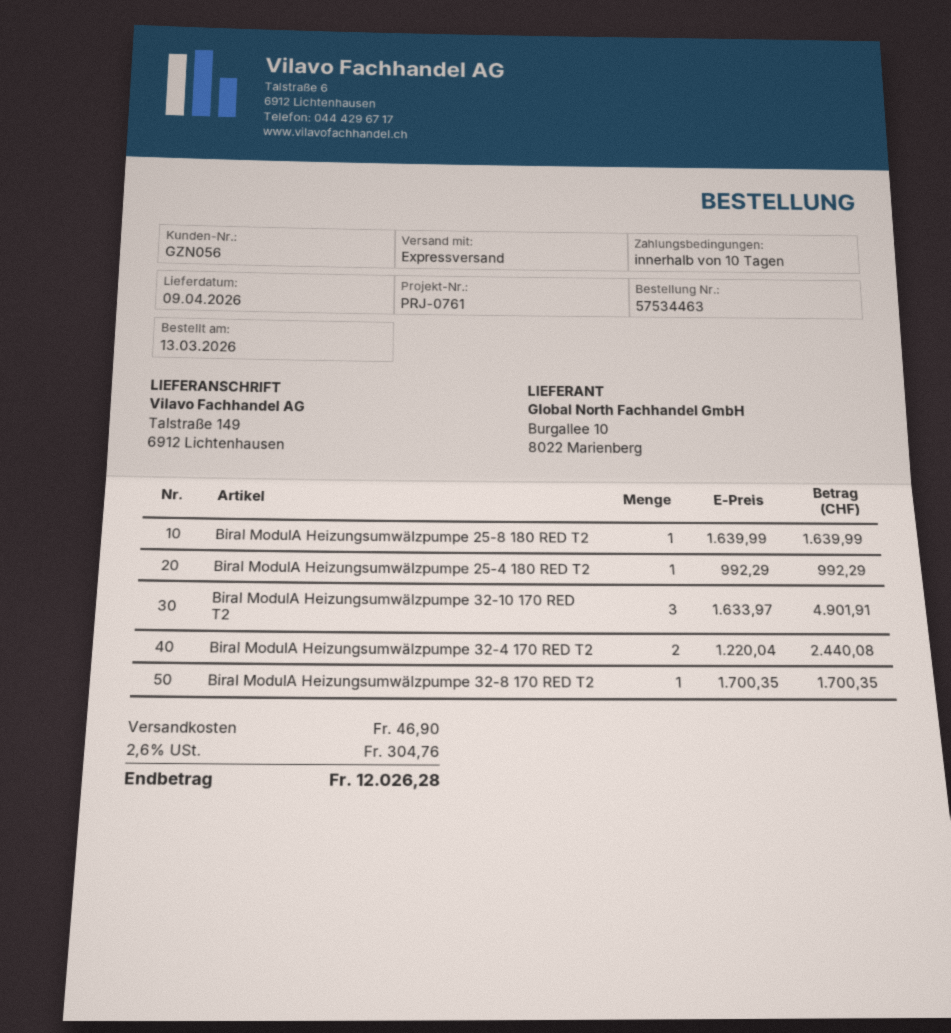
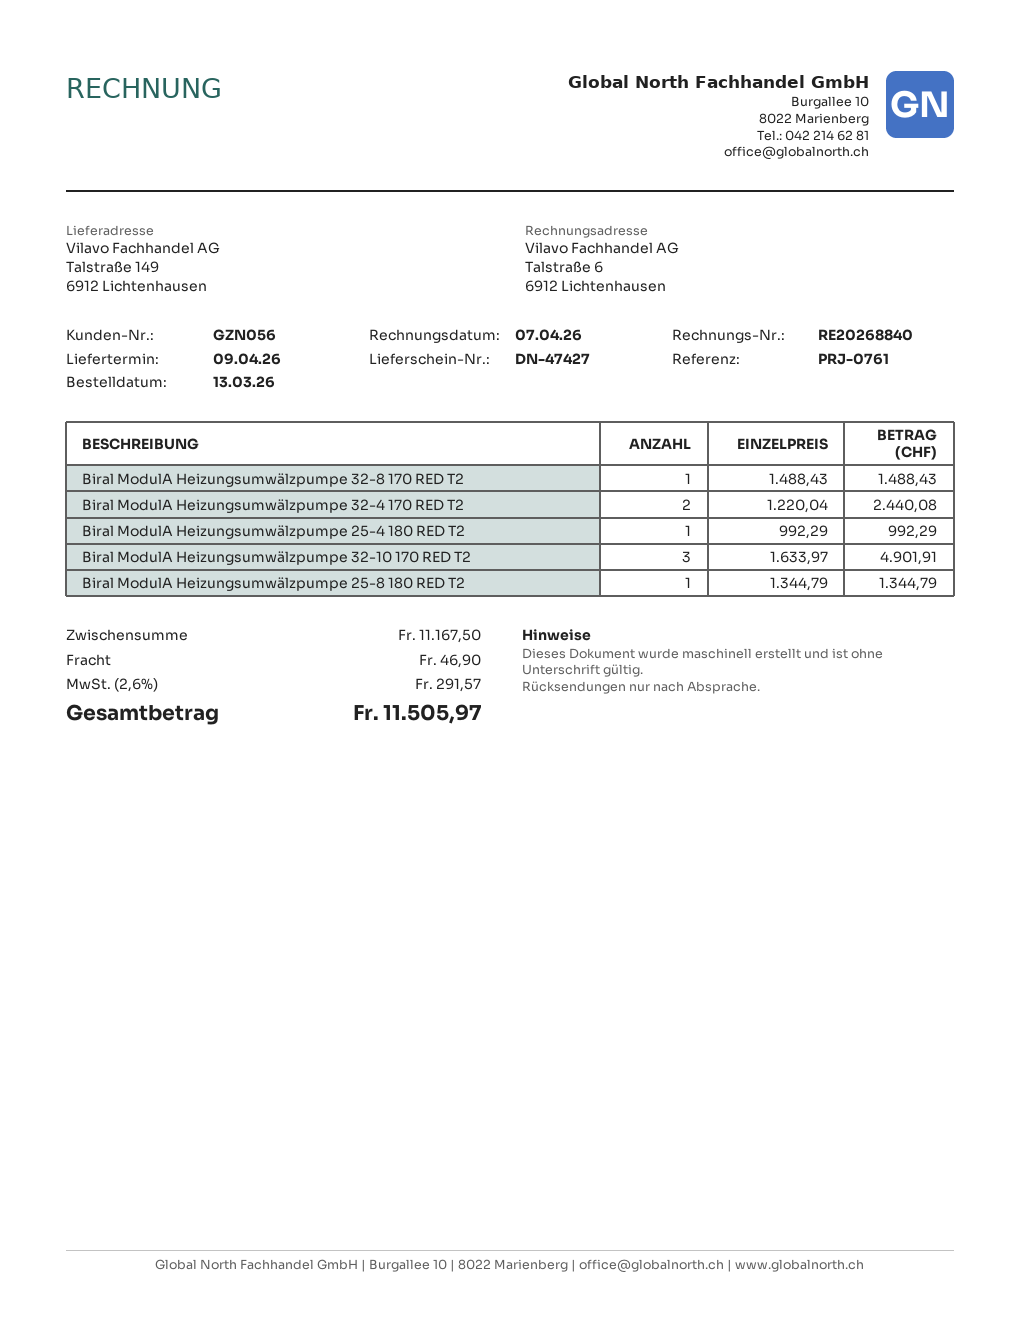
Biral ModulA Heizungsumwälzpumpe 25-8 180 RED T2: 1 x 1639.99 = 1639.99 -> 1 x 1344.79 = 1344.79
Biral ModulA Heizungsumwälzpumpe 32-8 170 RED T2: 1 x 1700.35 = 1700.35 -> 1 x 1488.43 = 1488.43
tax: 2.6% = 304.76 -> 2.6% = 291.57
total: 12026.28 -> 11505.97

